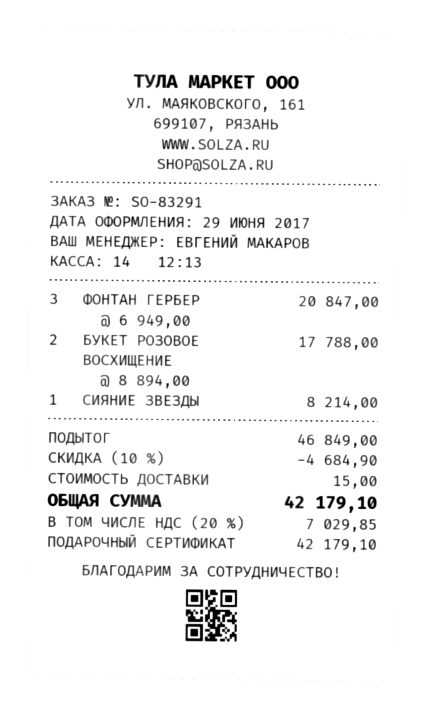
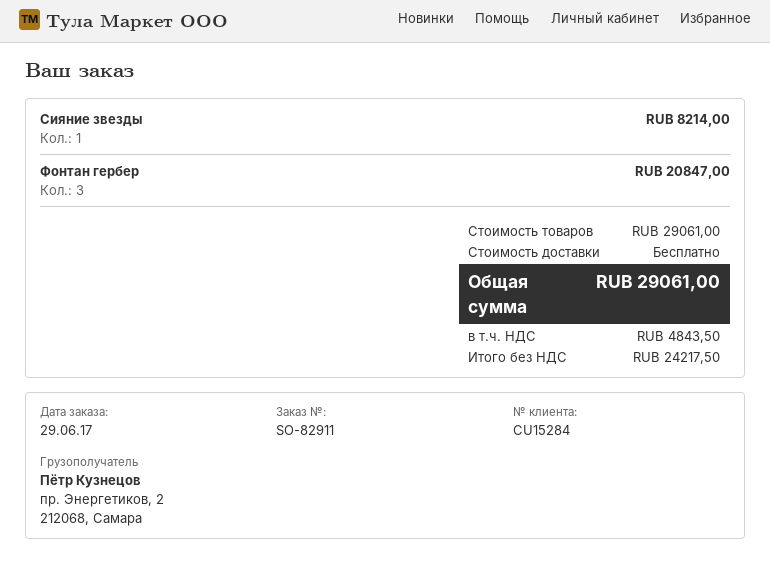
order number: SO-83291 -> SO-82911
БУКЕТ РОЗОВОЕ ВОСХИЩЕНИЕ: 2 for 17788.00 -> none
subtotal: 46849.00 -> 29061.00
discount: 10% = 4684.90 -> none
shipping: 15.00 -> 0.00
tax: 7029.85 -> 4843.50
total: 42179.10 -> 29061.00

